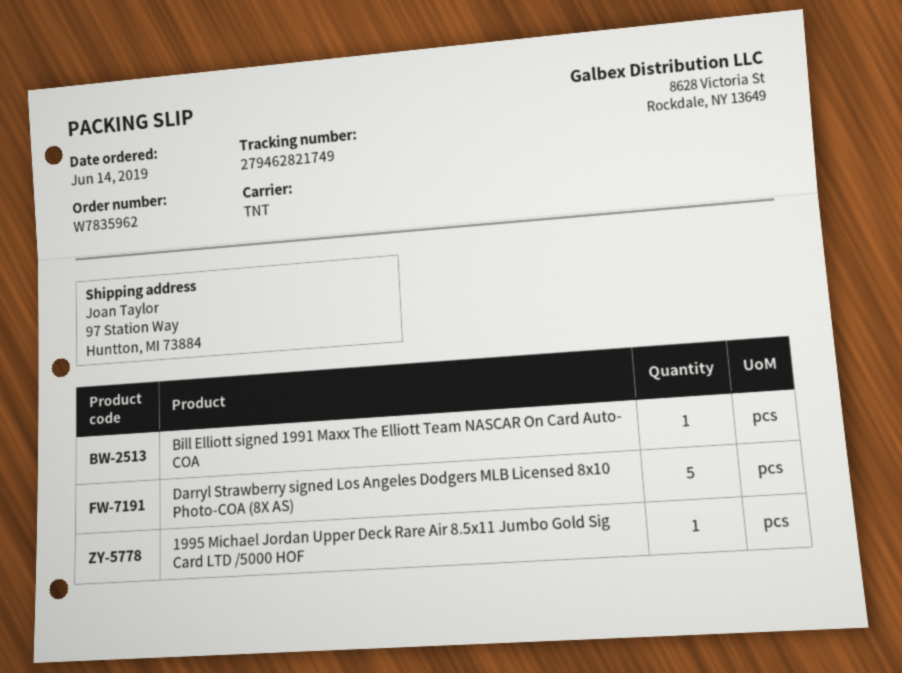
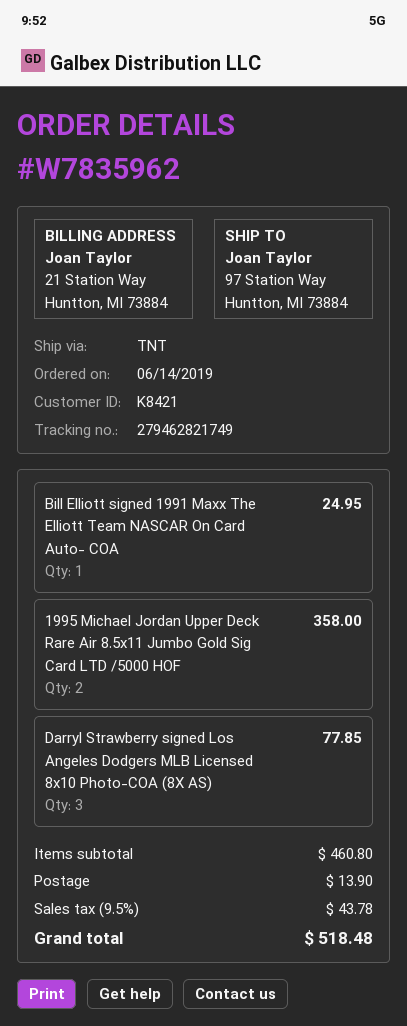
Darryl Strawberry signed Los Angeles Dodgers MLB Licensed 8x10 Photo-COA (8X AS): 5 -> 3
1995 Michael Jordan Upper Deck Rare Air 8.5x11 Jumbo Gold Sig Card LTD /5000 HOF: 1 -> 2

